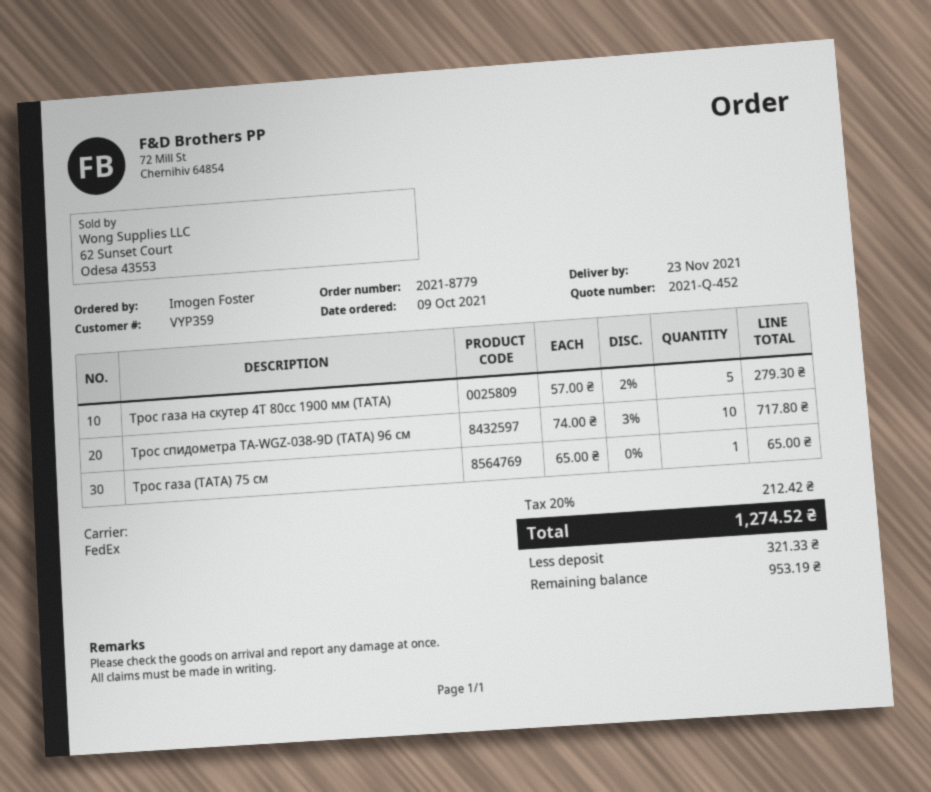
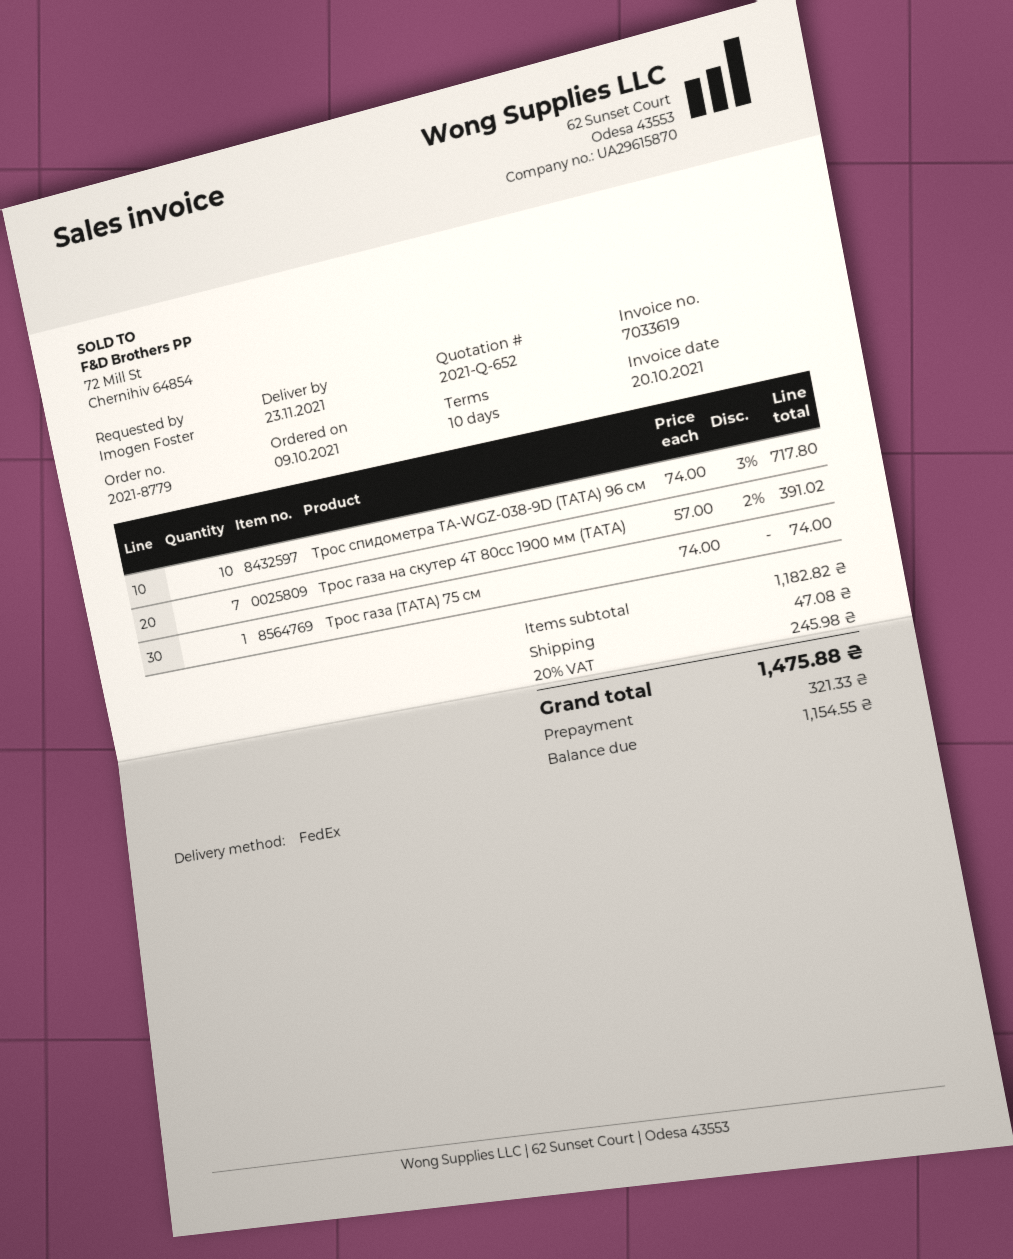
quote number: 2021-Q-452 -> 2021-Q-652
Трос газа на скутер 4Т 80cс 1900 мм (TATA): 5 x 57.00 - 2% = 279.30 -> 7 x 57.00 - 2% = 391.02
Трос газа (TATA) 75 см: 1 x 65.00 = 65.00 -> 1 x 74.00 = 74.00
shipping: none -> 47.08
tax: 20% = 212.42 -> 20% = 245.98
total: 1274.52 -> 1475.88
balance: 953.19 -> 1154.55

